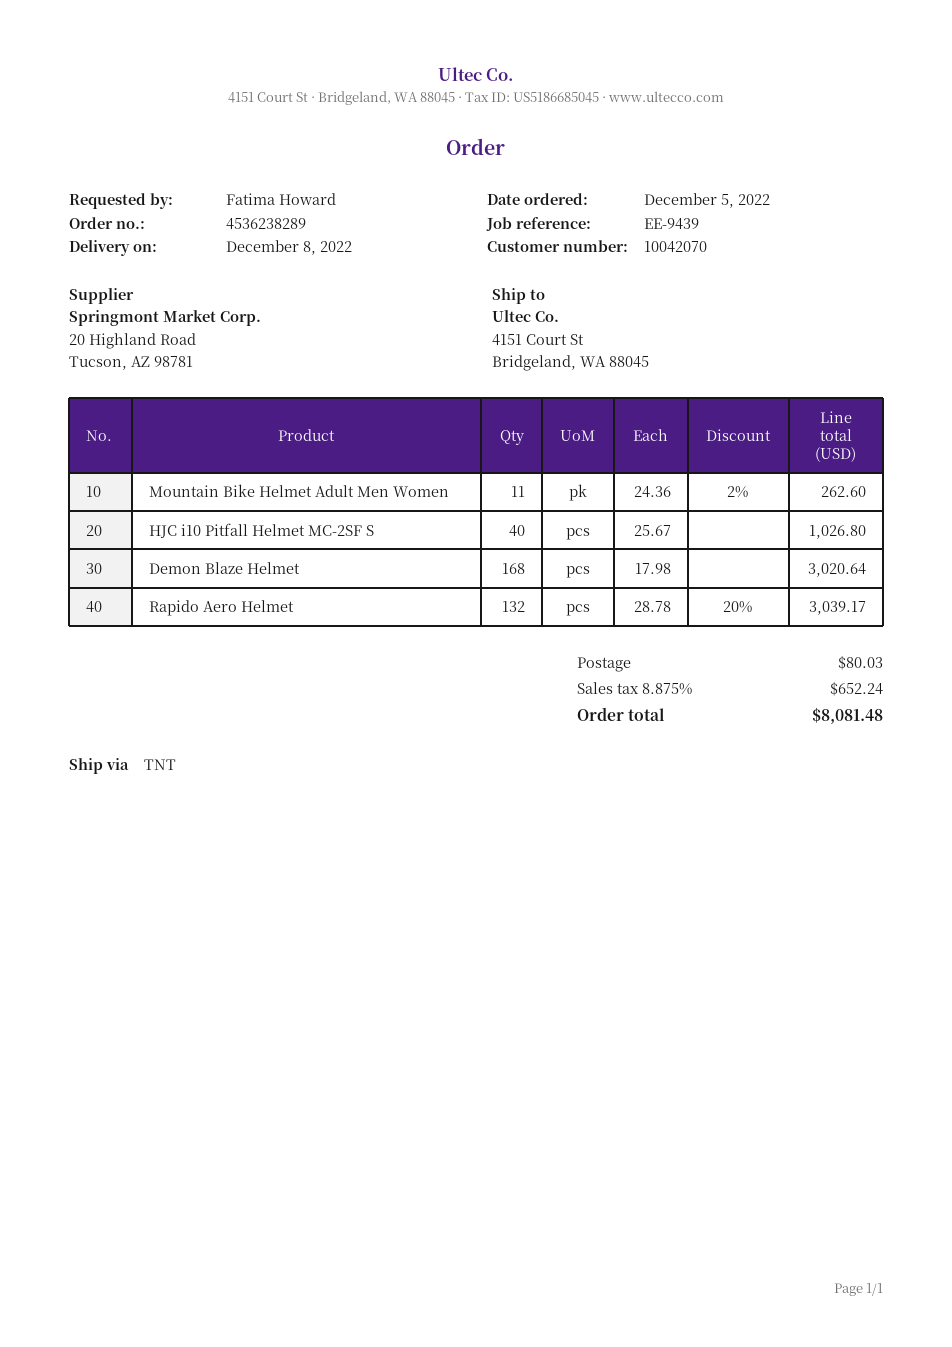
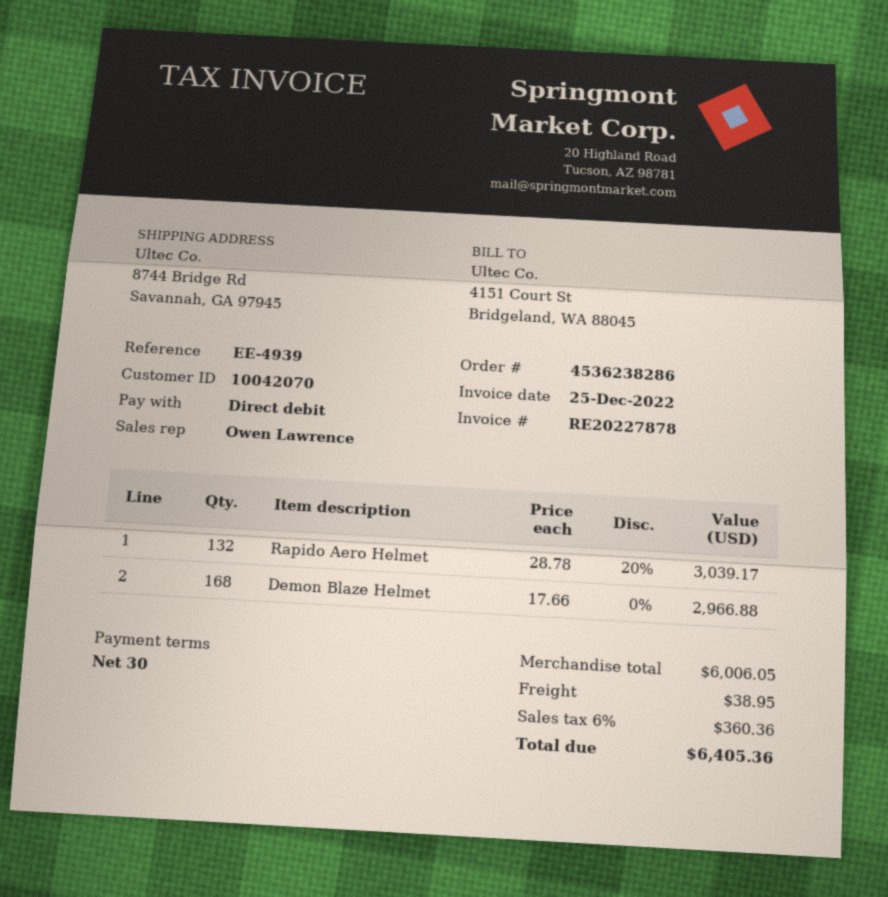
order number: 4536238289 -> 4536238286
reference: EE-9439 -> EE-4939
ship to: 4151 Court St, Bridgeland, WA 88045 -> 8744 Bridge Rd, Savannah, GA 97945
Mountain Bike Helmet Adult Men Women: 11 x 24.36 - 2% = 262.60 -> none
HJC i10 Pitfall Helmet MC-2SF S: 40 x 25.67 = 1026.80 -> none
Demon Blaze Helmet: 168 x 17.98 = 3020.64 -> 168 x 17.66 = 2966.88
shipping: 80.03 -> 38.95
tax: 8.875% = 652.24 -> 6% = 360.36
total: 8081.48 -> 6405.36

